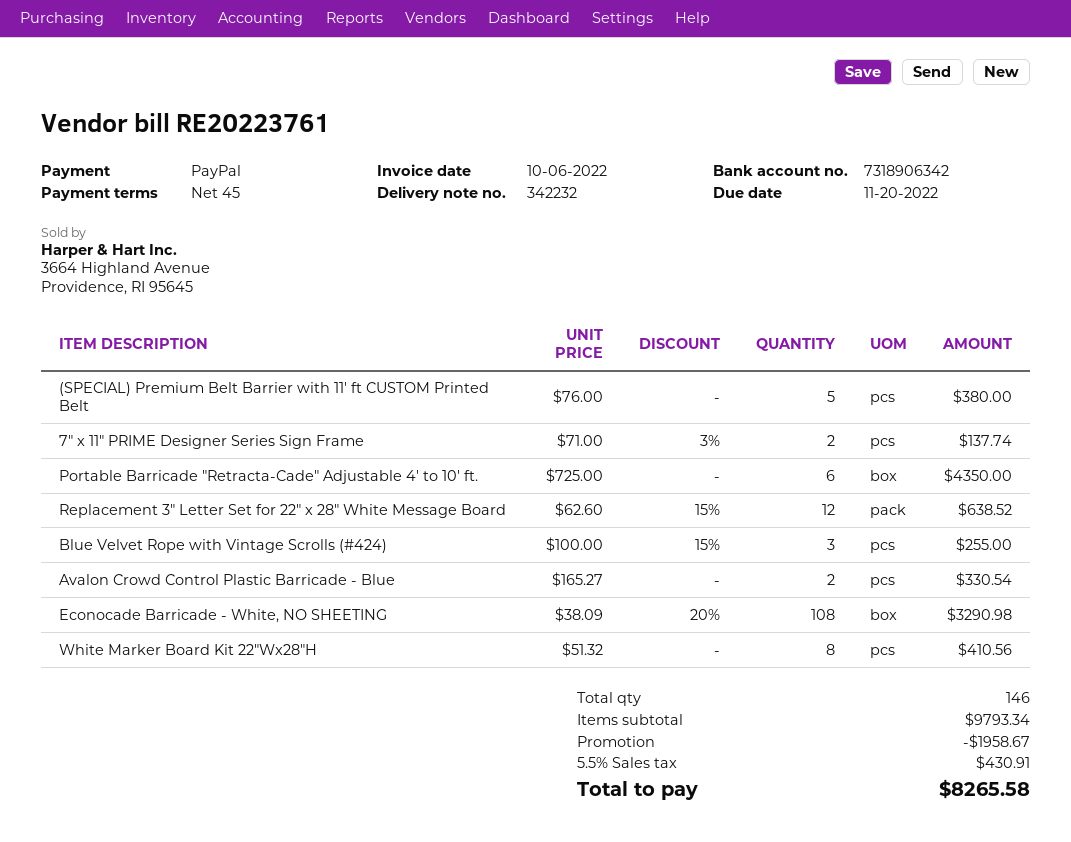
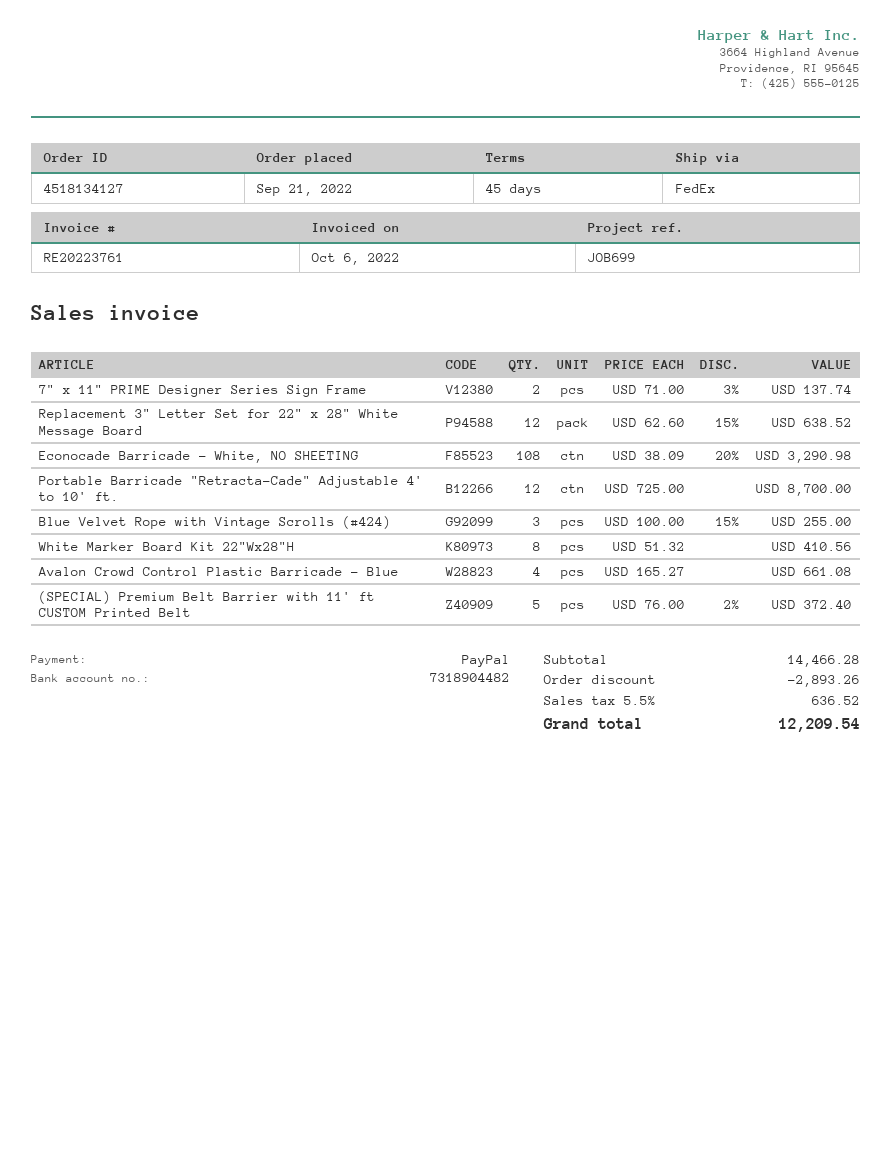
bank account: 7318906342 -> 7318904482
(SPECIAL) Premium Belt Barrier with 11' ft CUSTOM Printed Belt: 5 x 76.00 = 380.00 -> 5 x 76.00 - 2% = 372.40
Portable Barricade "Retracta-Cade" Adjustable 4' to 10' ft.: 6 x 725.00 = 4350.00 -> 12 x 725.00 = 8700.00
Avalon Crowd Control Plastic Barricade - Blue: 2 x 165.27 = 330.54 -> 4 x 165.27 = 661.08
subtotal: 9793.34 -> 14466.28
discount: 1958.67 -> 2893.26
tax: 5.5% = 430.91 -> 5.5% = 636.52
total: 8265.58 -> 12209.54

